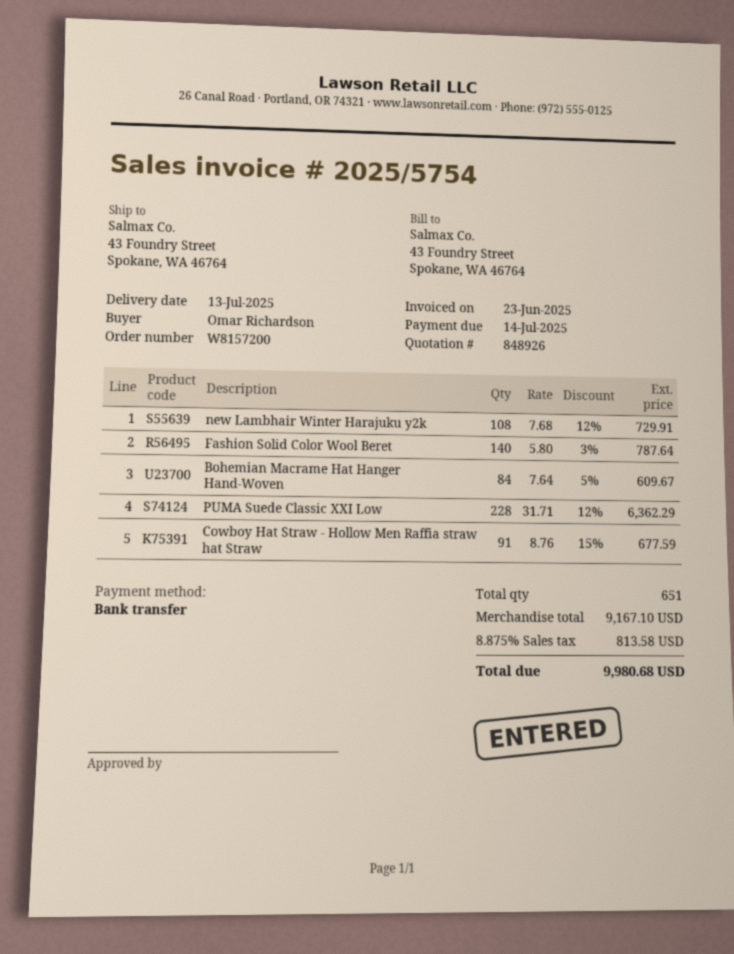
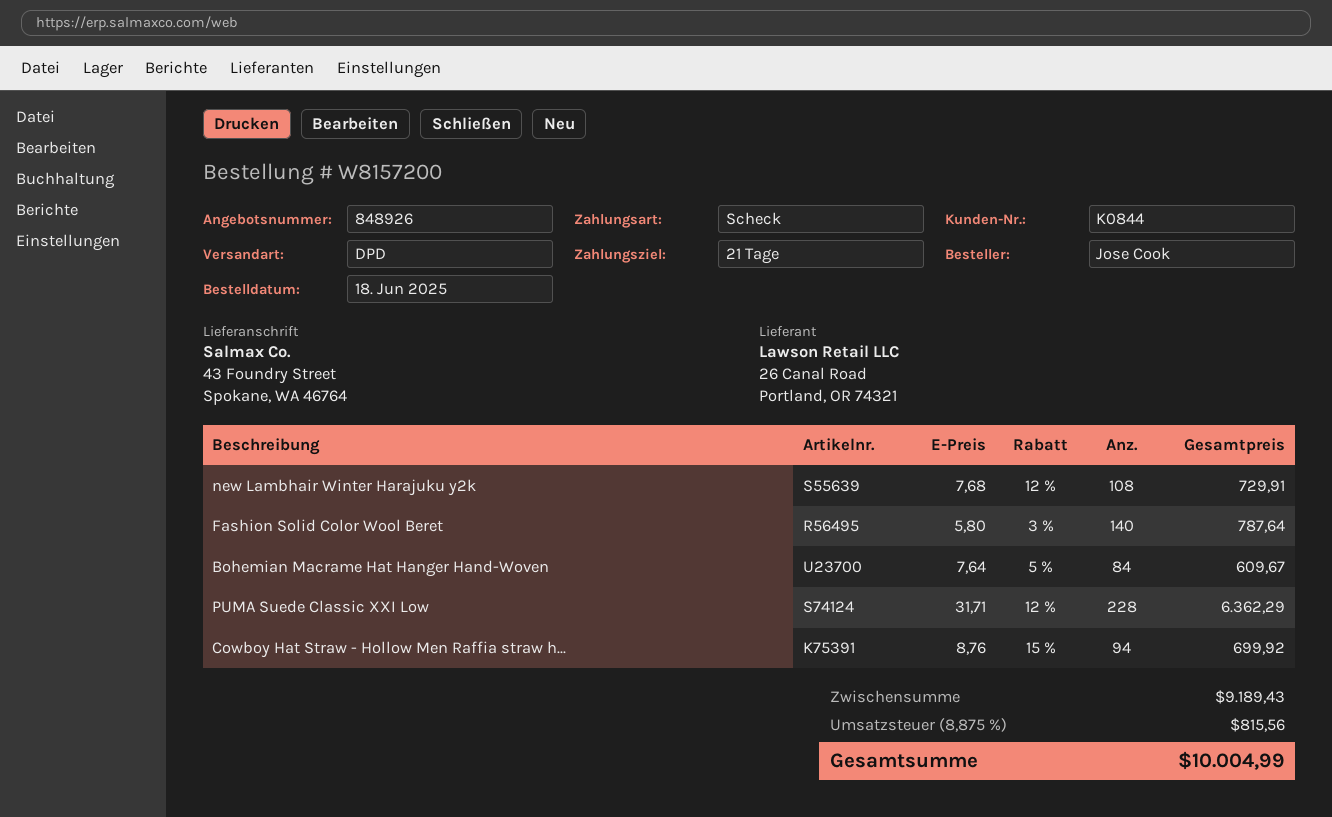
ordered by: Omar Richardson -> Jose Cook
payment method: bank transfer -> cheque
Cowboy Hat Straw - Hollow Men Raffia straw hat Straw: 91 x 8.76 - 15% = 677.59 -> 94 x 8.76 - 15% = 699.92
subtotal: 9167.10 -> 9189.43
tax: 8.875% = 813.58 -> 8.875% = 815.56
total: 9980.68 -> 10004.99

